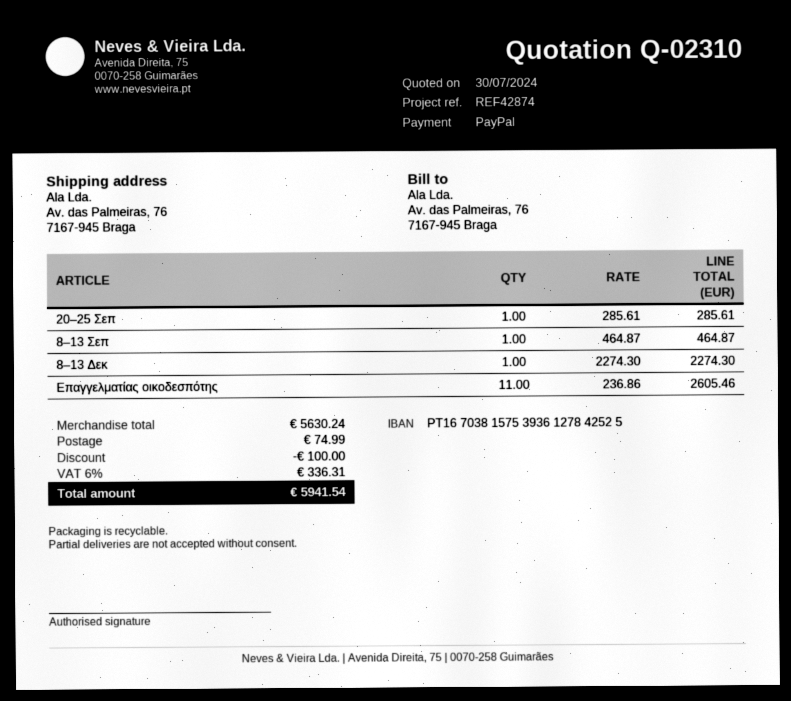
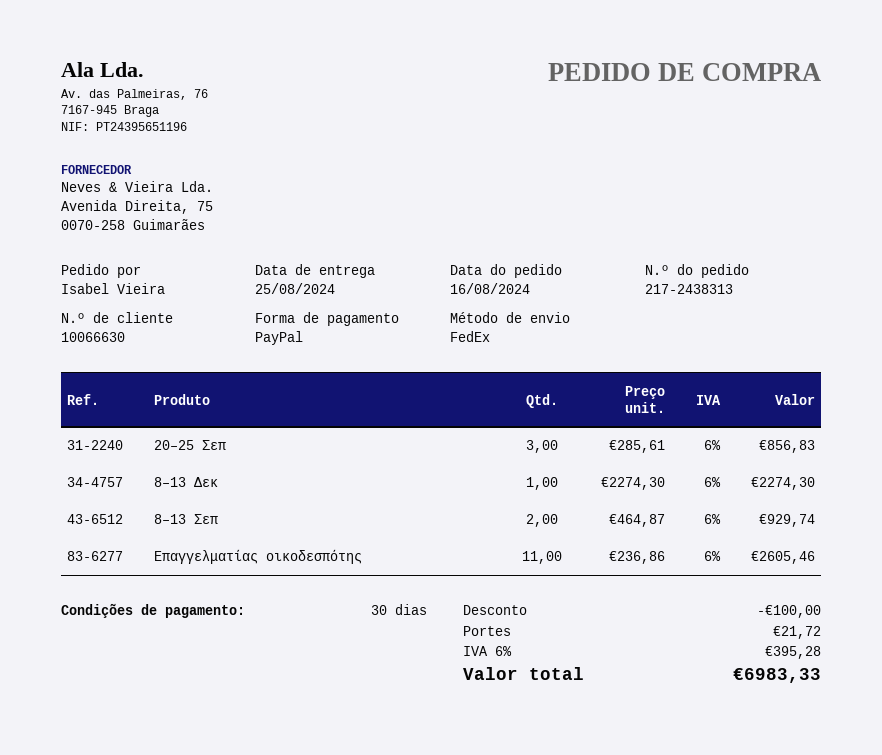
20–25 Σεπ: 1 x 285.61 = 285.61 -> 3 x 285.61 = 856.83
8–13 Σεπ: 1 x 464.87 = 464.87 -> 2 x 464.87 = 929.74
shipping: 74.99 -> 21.72
tax: 6% = 336.31 -> 6% = 395.28
total: 5941.54 -> 6983.33

